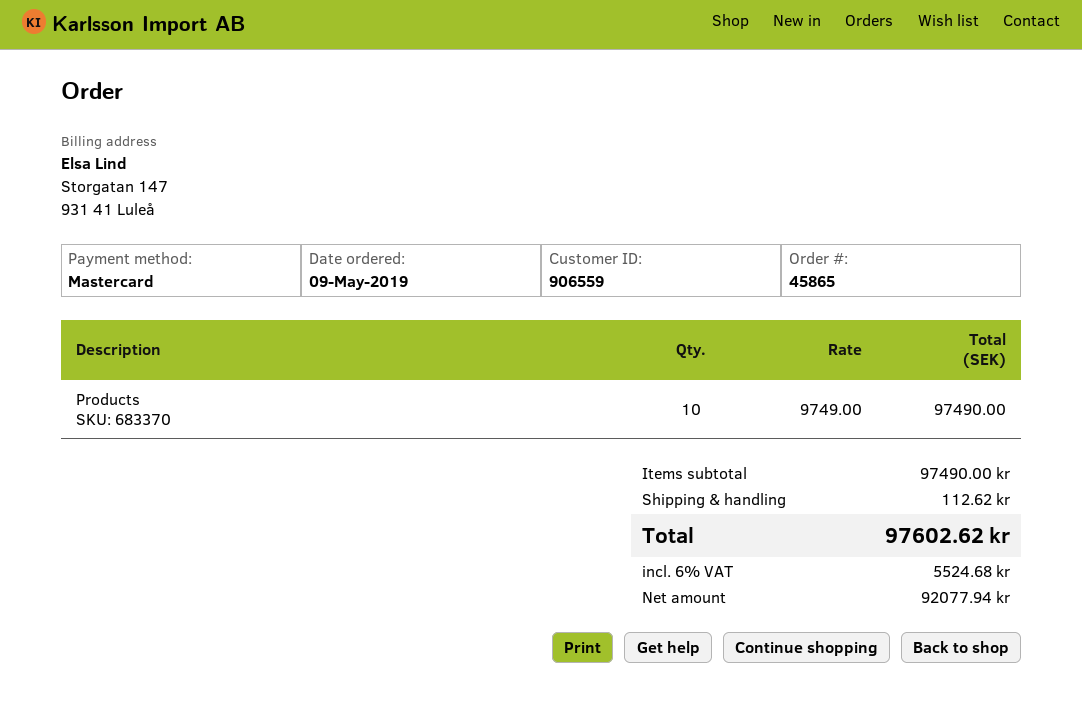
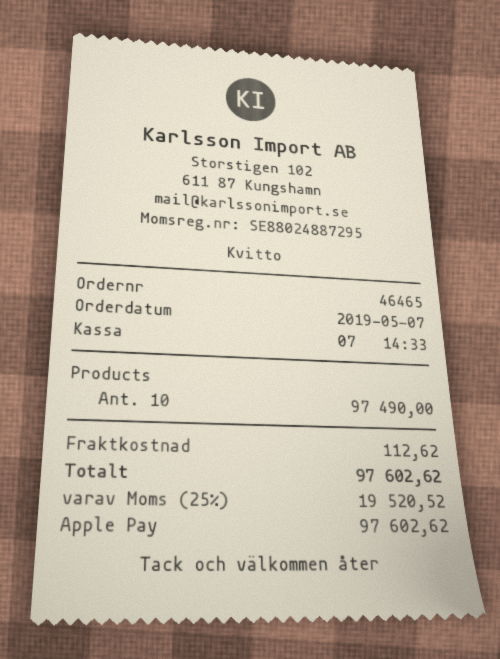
order number: 45865 -> 46465
order date: 2019-05-09 -> 2019-05-07
payment method: Mastercard -> Apple Pay
tax: 6% = 5524.68 -> 25% = 19520.52

